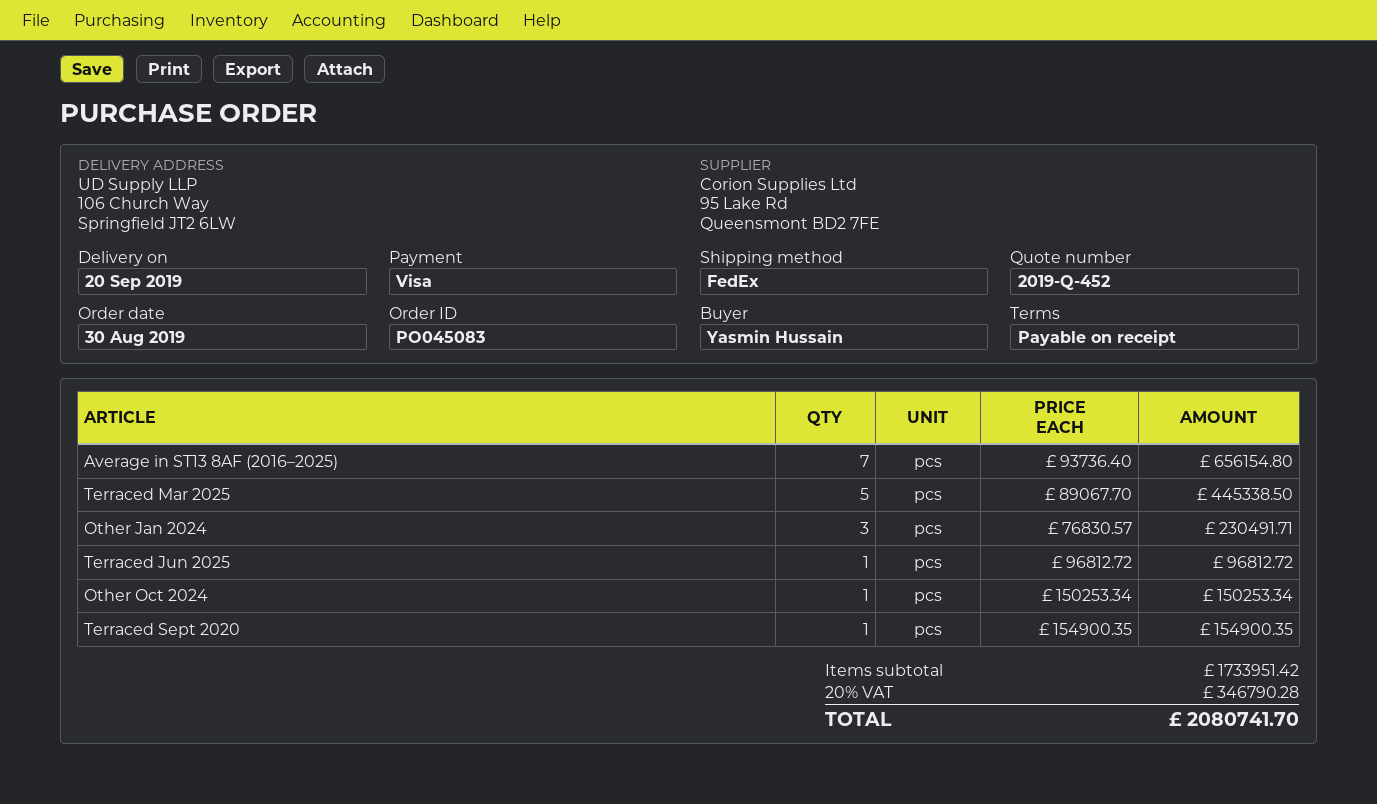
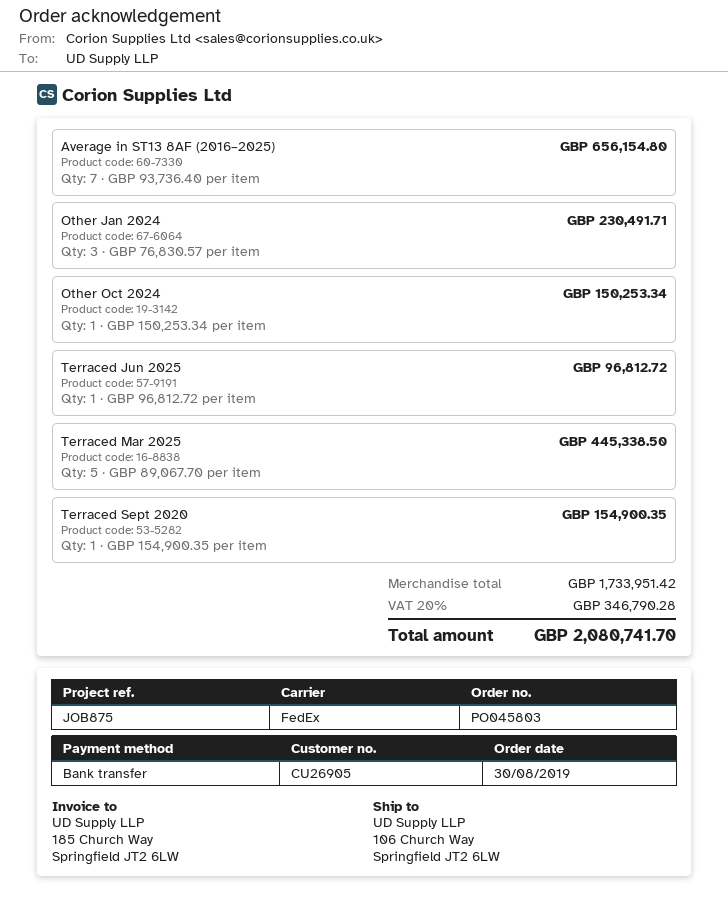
order number: PO045083 -> PO045803
payment method: Visa -> bank transfer

